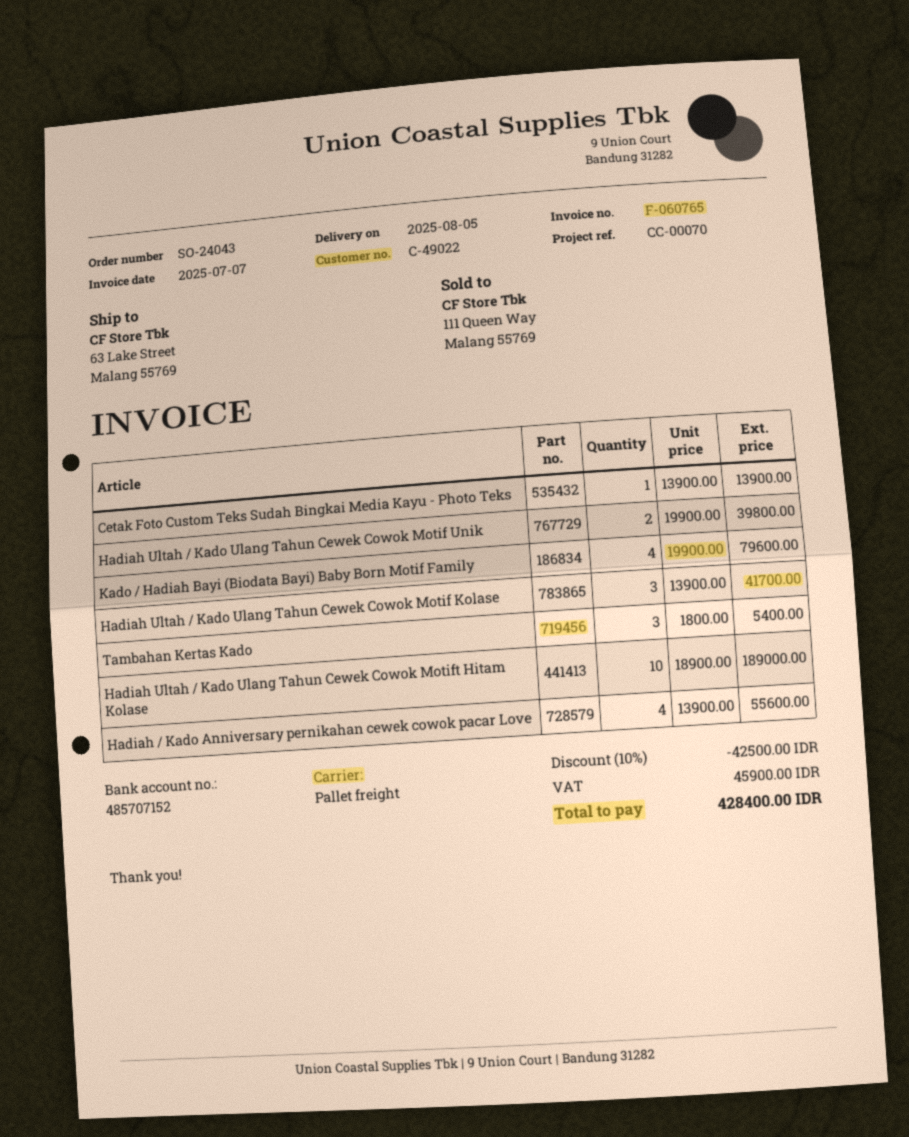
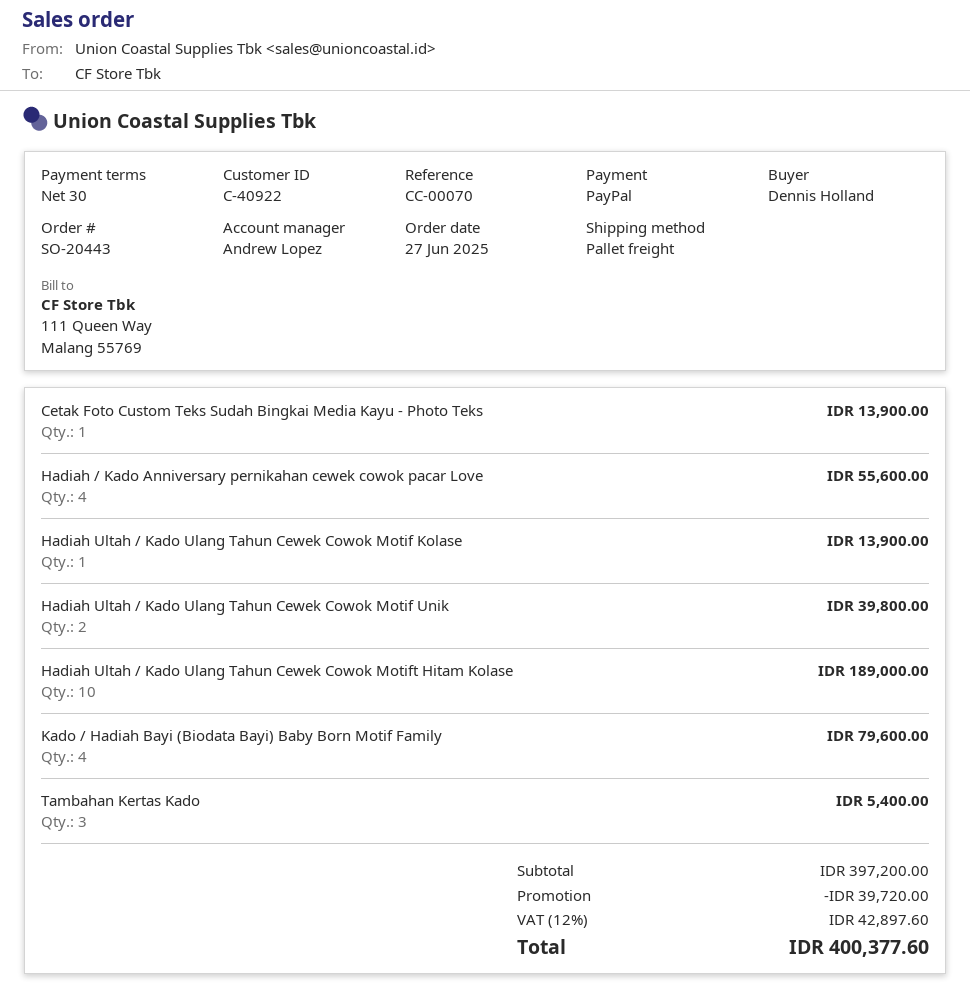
order number: SO-24043 -> SO-20443
customer number: C-49022 -> C-40922
Hadiah Ultah / Kado Ulang Tahun Cewek Cowok Motif Kolase: 3 for 41700.00 -> 1 for 13900.00
discount: 42500.00 -> 39720.00
tax: 45900.00 -> 42897.60
total: 428400.00 -> 400377.60

